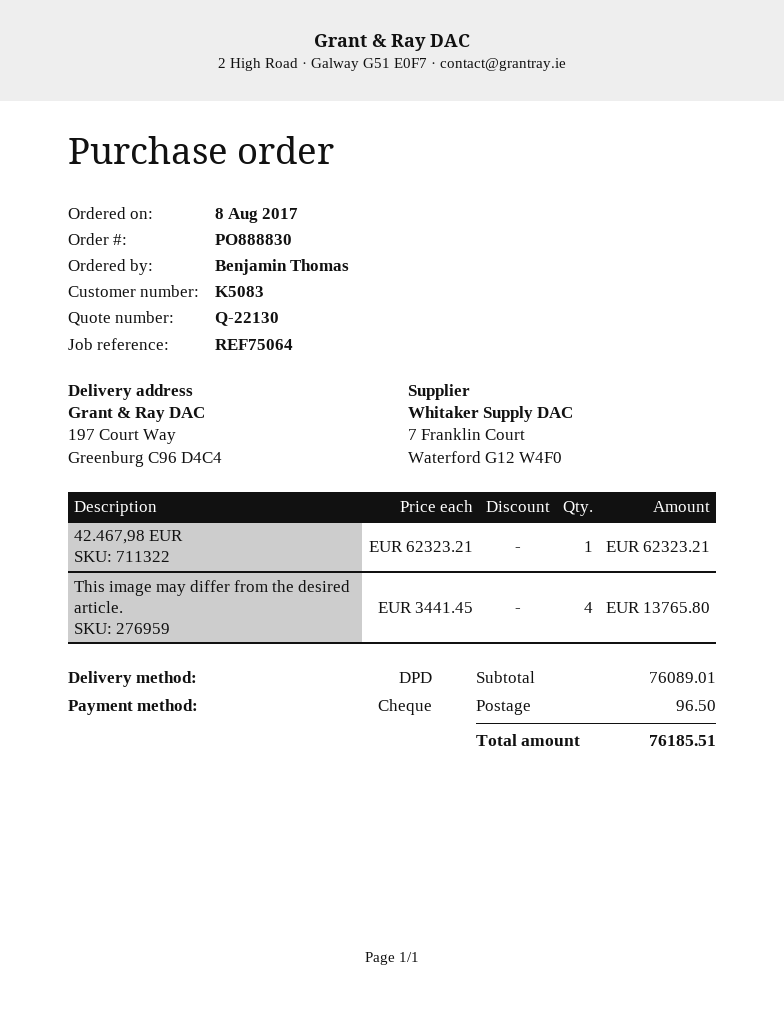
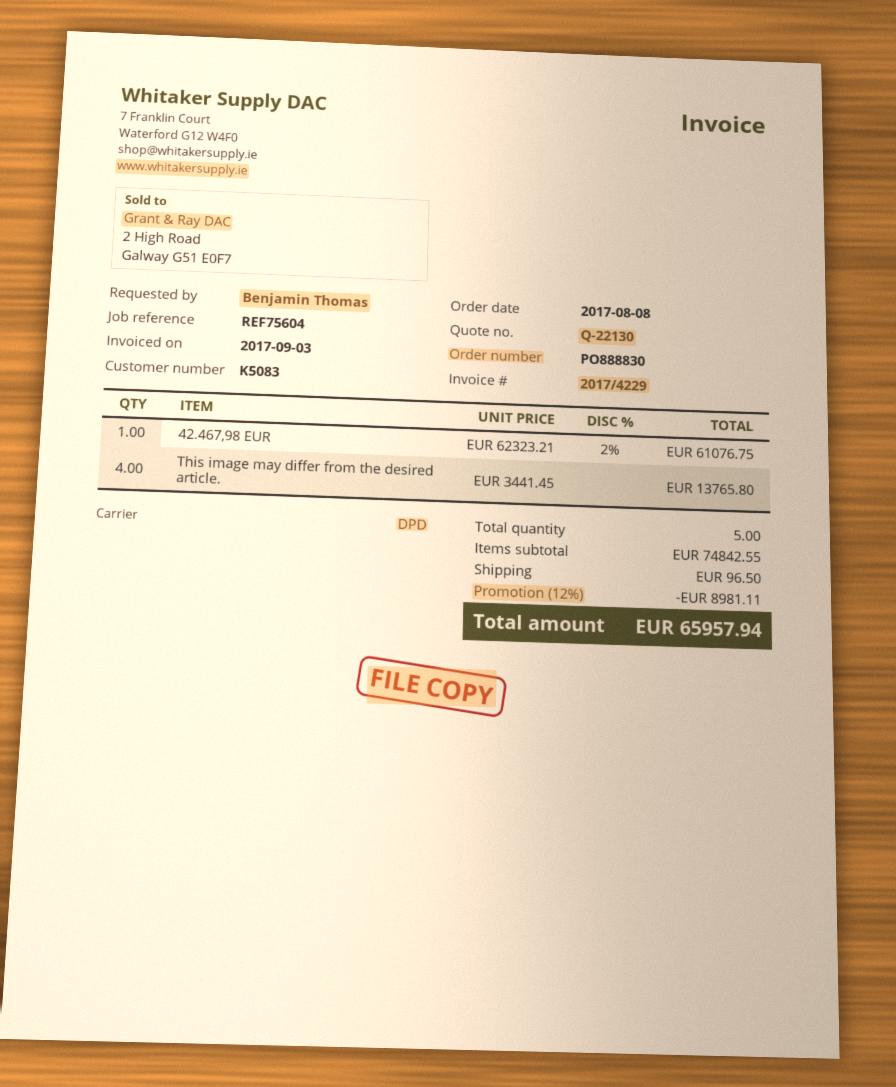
reference: REF75064 -> REF75604
42.467,98 EUR: 1 x 62323.21 = 62323.21 -> 1 x 62323.21 - 2% = 61076.75
subtotal: 76089.01 -> 74842.55
discount: none -> 12% = 8981.11
total: 76185.51 -> 65957.94

